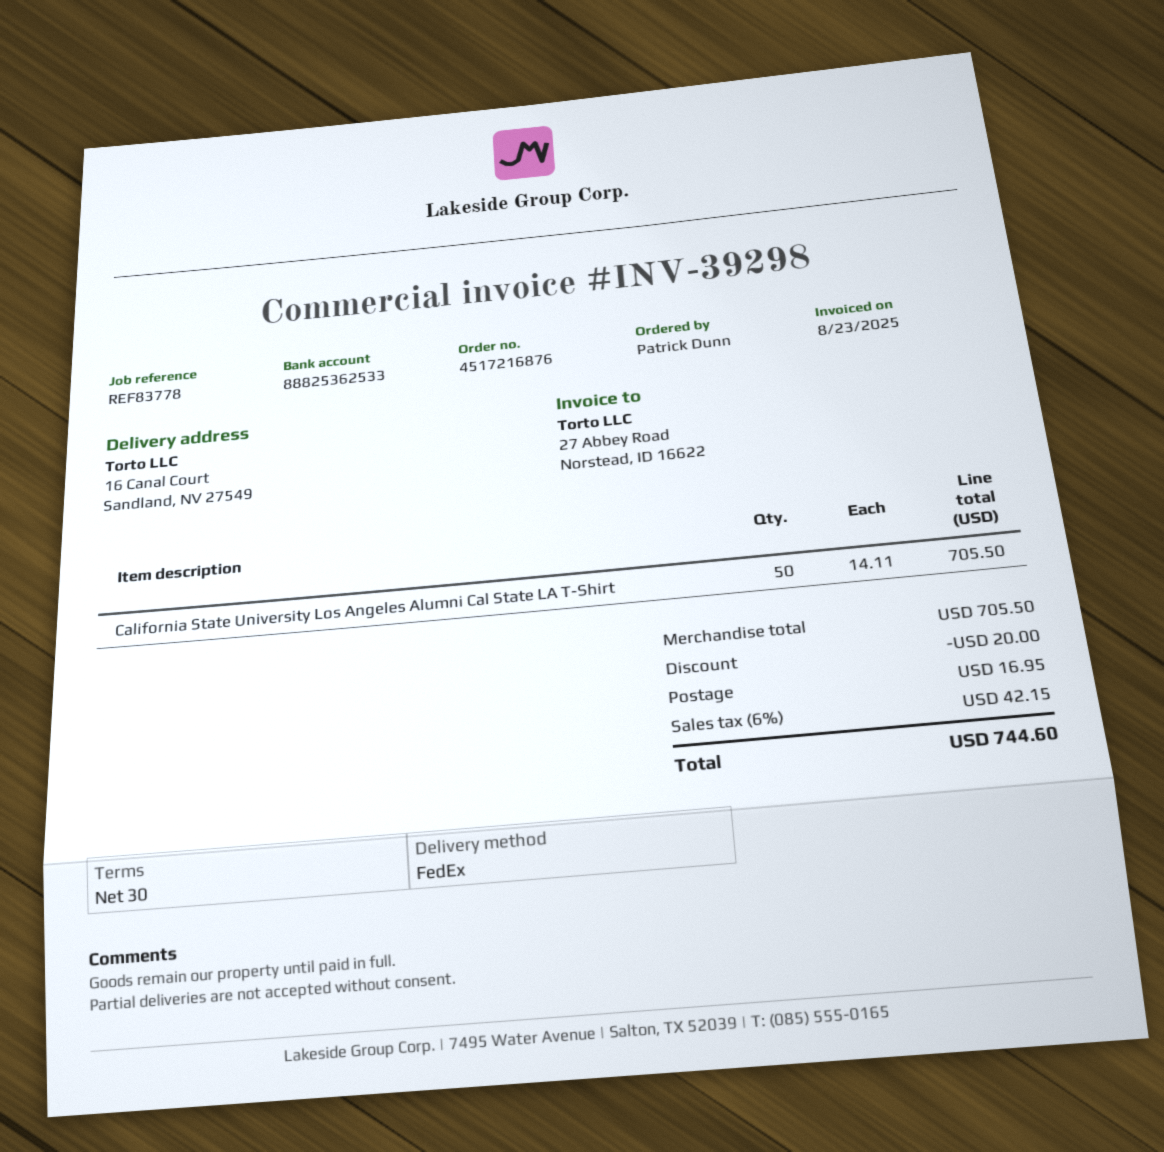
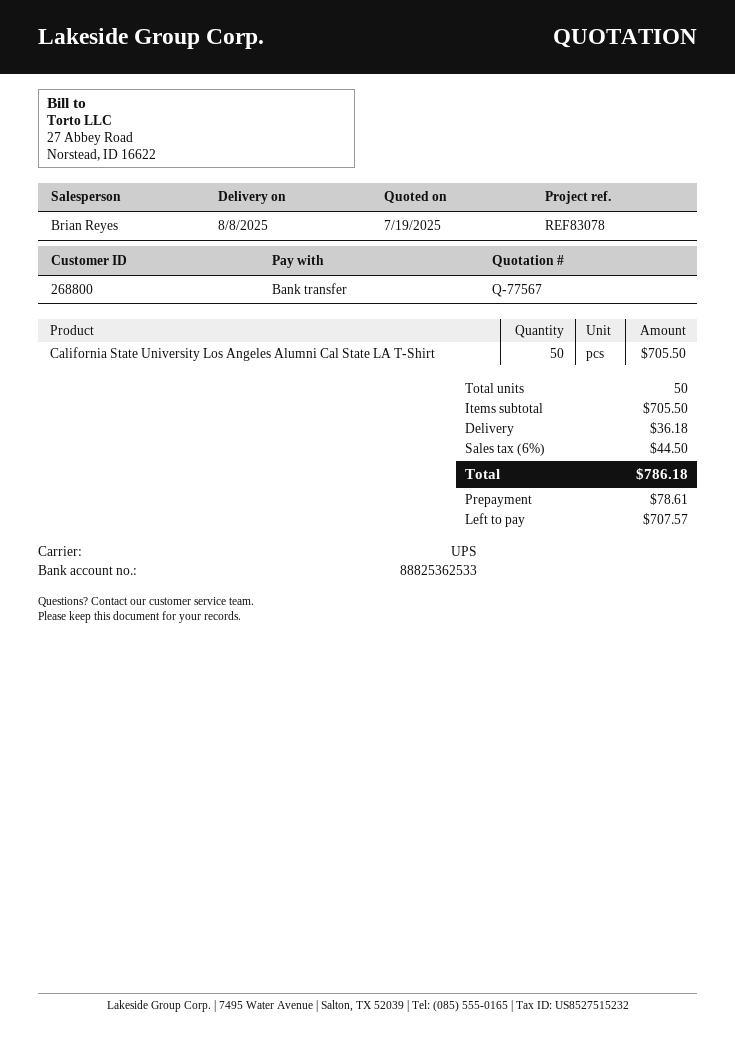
reference: REF83778 -> REF83078
shipping method: FedEx -> UPS
discount: 20.00 -> none
shipping: 16.95 -> 36.18
tax: 6% = 42.15 -> 6% = 44.50
total: 744.60 -> 786.18

